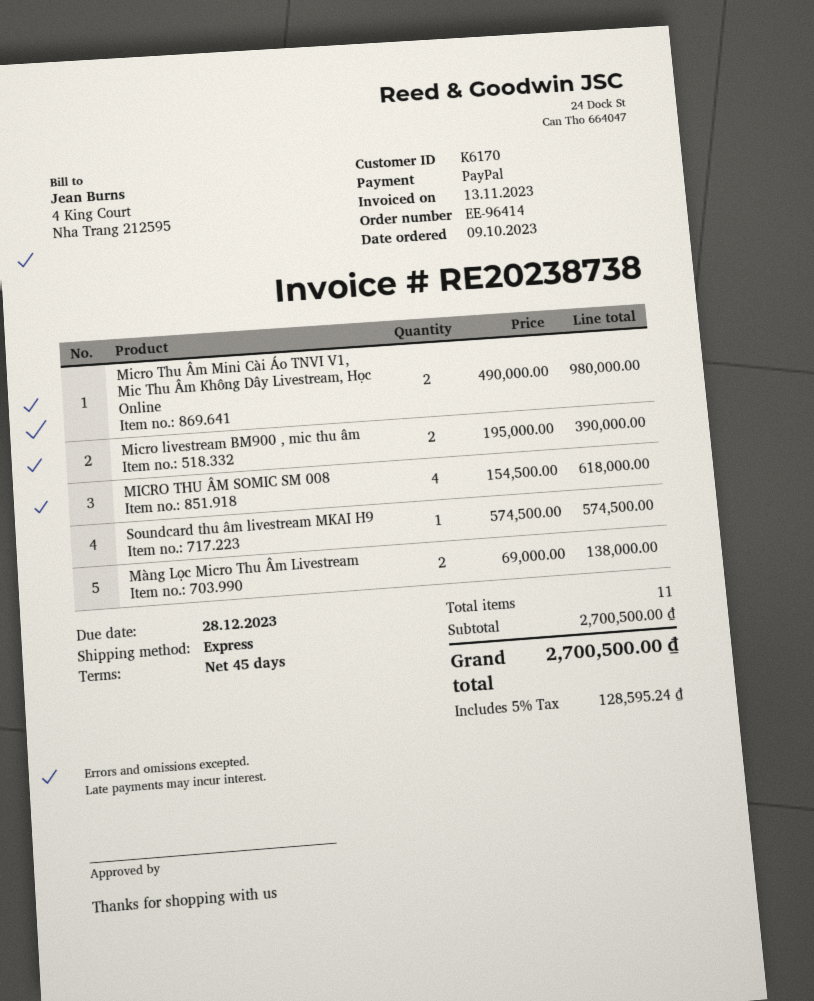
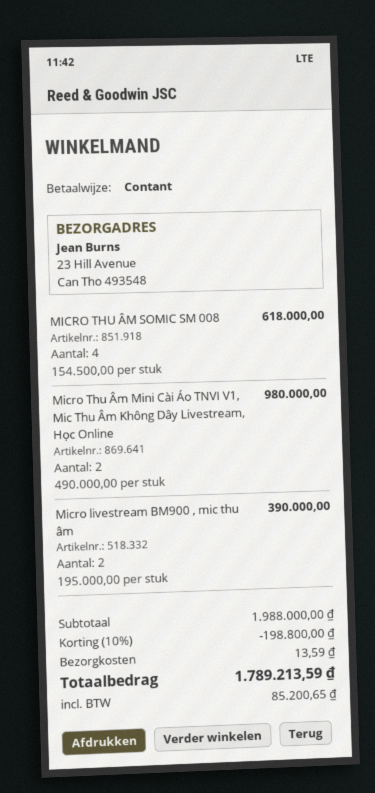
payment method: PayPal -> cash
Soundcard thu âm livestream MKAI H9: 1 x 574500.00 = 574500.00 -> none
Màng Lọc Micro Thu Âm Livestream: 2 x 69000.00 = 138000.00 -> none
subtotal: 2700500.00 -> 1988000.00
discount: none -> 10% = 198800.00
shipping: none -> 13.59
tax: 128595.24 -> 85200.65
total: 2700500.00 -> 1789213.59

